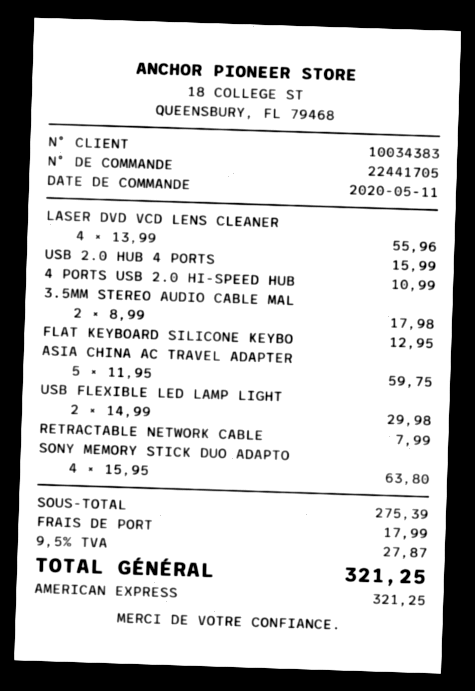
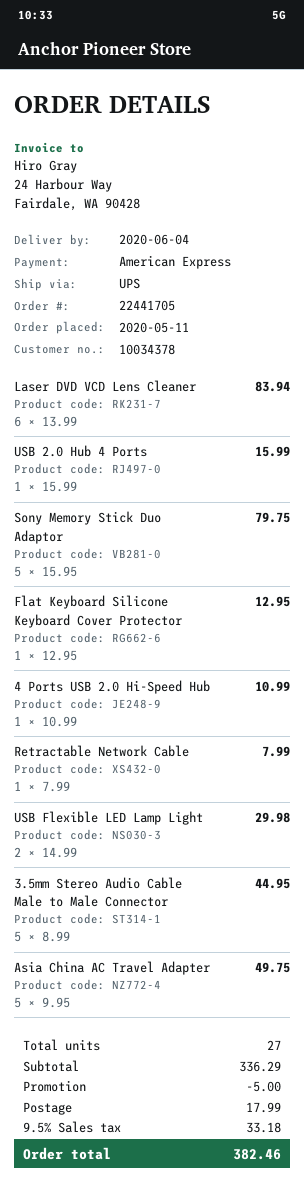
customer number: 10034383 -> 10034378
LASER DVD VCD LENS CLEANER: 4 x 13.99 = 55.96 -> 6 x 13.99 = 83.94
3.5MM STEREO AUDIO CABLE MAL: 2 x 8.99 = 17.98 -> 5 x 8.99 = 44.95
ASIA CHINA AC TRAVEL ADAPTER: 5 x 11.95 = 59.75 -> 5 x 9.95 = 49.75
SONY MEMORY STICK DUO ADAPTO: 4 x 15.95 = 63.80 -> 5 x 15.95 = 79.75
subtotal: 275.39 -> 336.29
discount: none -> 5.00
tax: 9.5% = 27.87 -> 9.5% = 33.18
total: 321.25 -> 382.46

